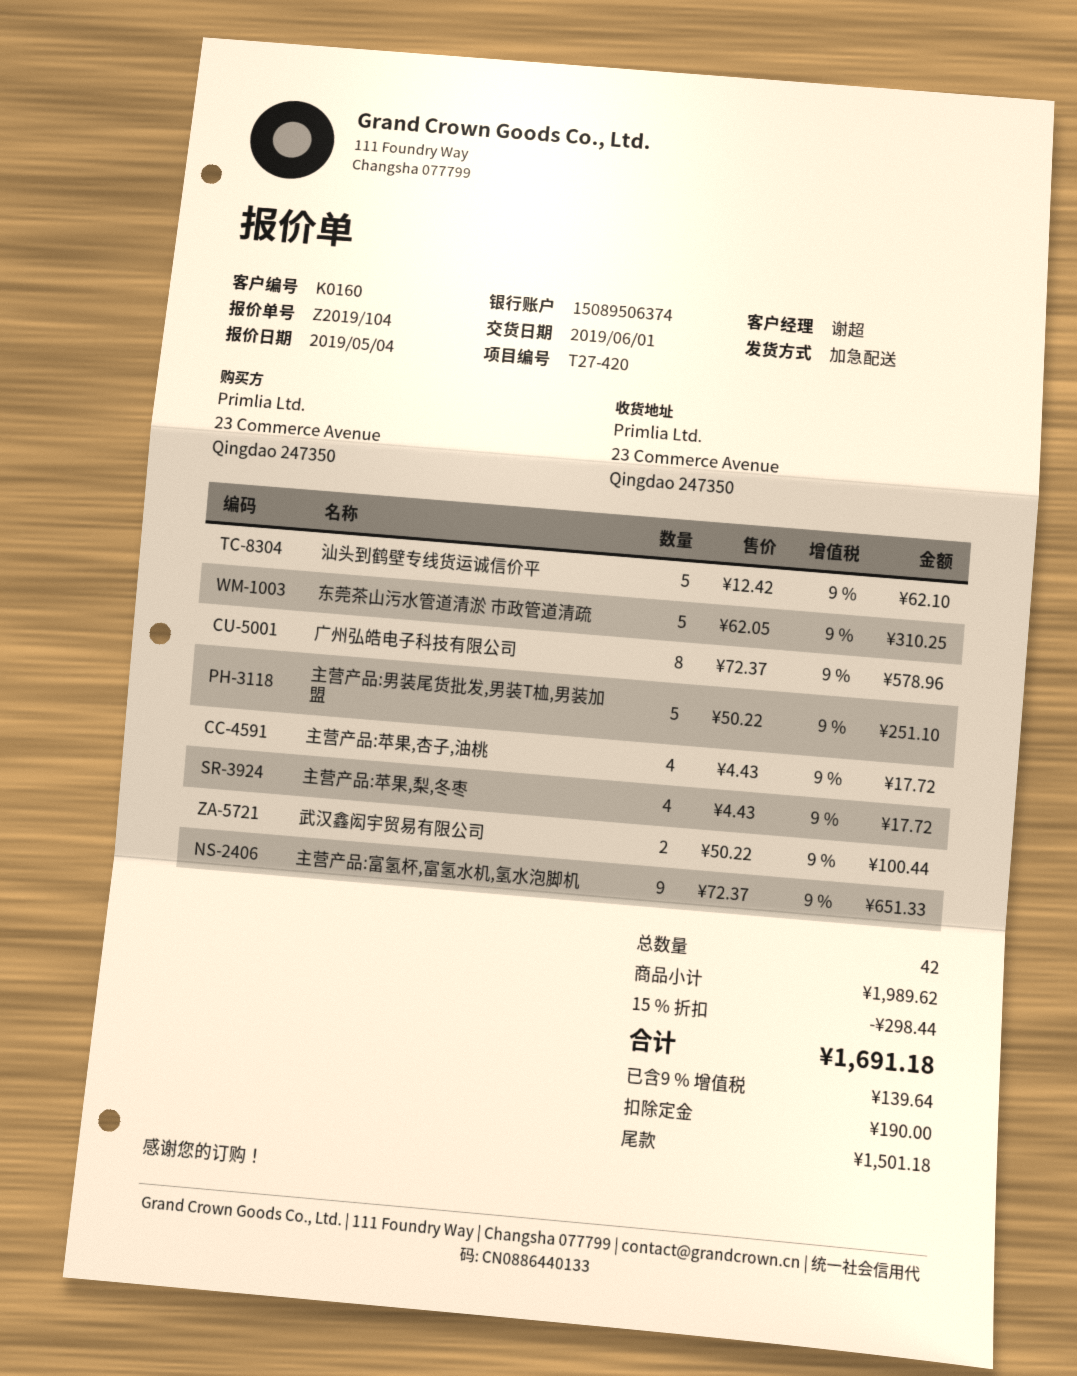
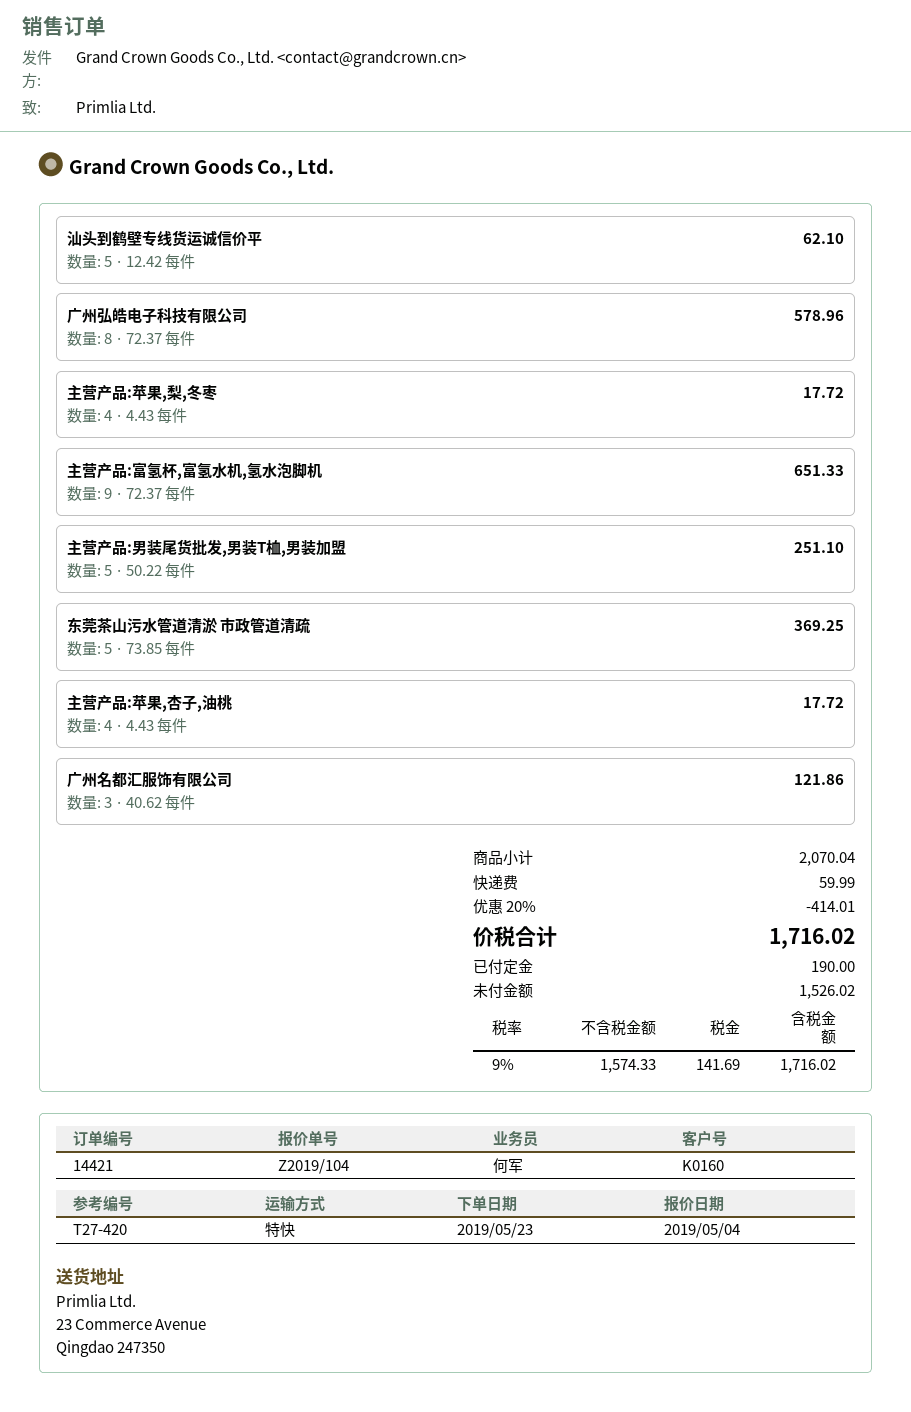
sales rep: 谢超 -> 何军
东莞茶山污水管道清淤 市政管道清疏: 5 x 62.05 = 310.25 -> 5 x 73.85 = 369.25
武汉鑫闳宇贸易有限公司: 2 x 50.22 = 100.44 -> none
广州名都汇服饰有限公司: none -> 3 x 40.62 = 121.86
subtotal: 1989.62 -> 2070.04
discount: 15% = 298.44 -> 20% = 414.01
shipping: none -> 59.99
tax: 9% = 139.64 -> 9% = 141.69
total: 1691.18 -> 1716.02
balance: 1501.18 -> 1526.02

